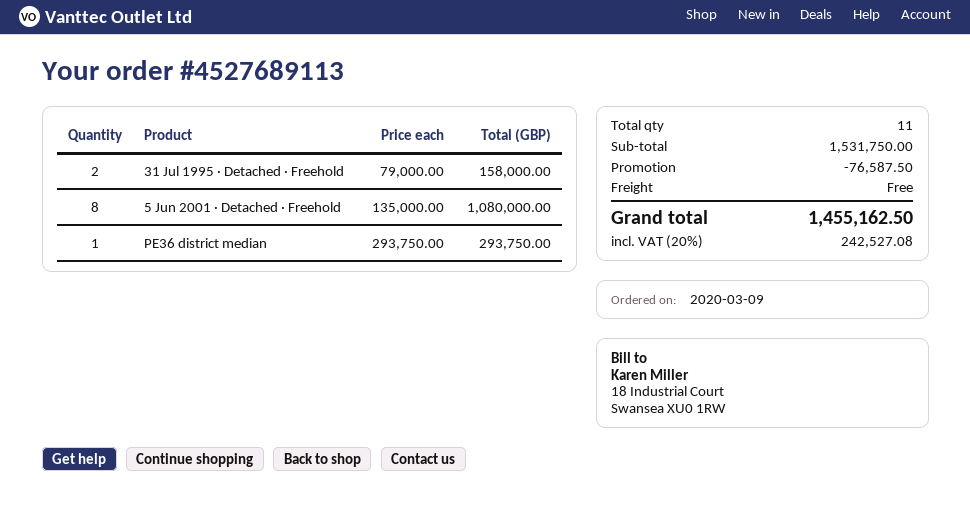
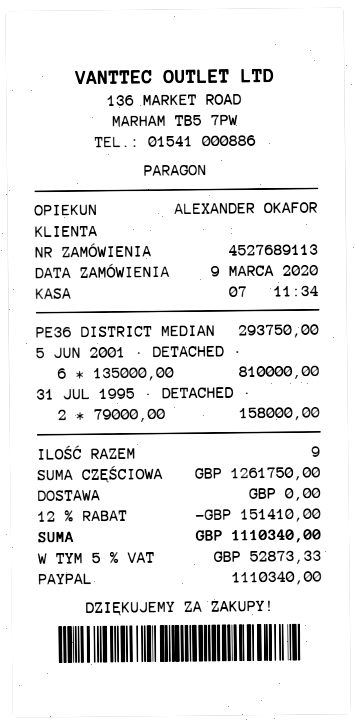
5 Jun 2001 · Detached · Freehold: 8 x 135000.00 = 1080000.00 -> 6 x 135000.00 = 810000.00
total quantity: 11 -> 9
subtotal: 1531750.00 -> 1261750.00
discount: 76587.50 -> 151410.00
tax: 20% = 242527.08 -> 5% = 52873.33
total: 1455162.50 -> 1110340.00

